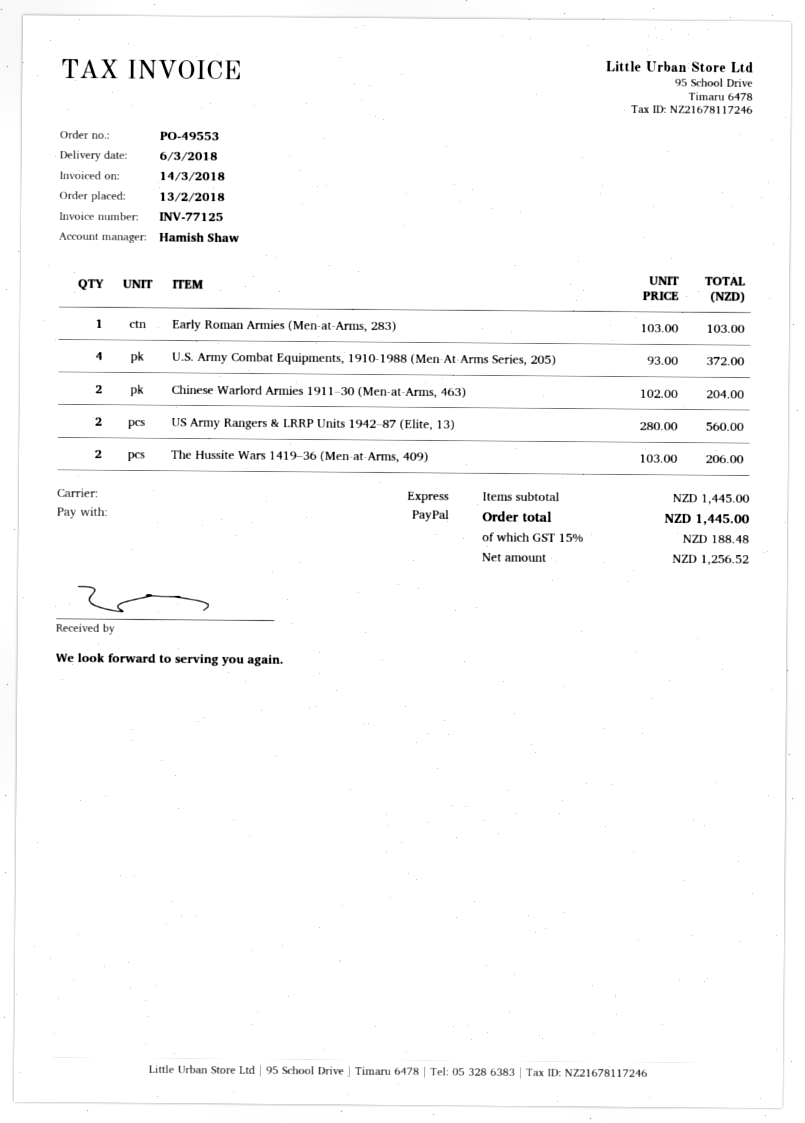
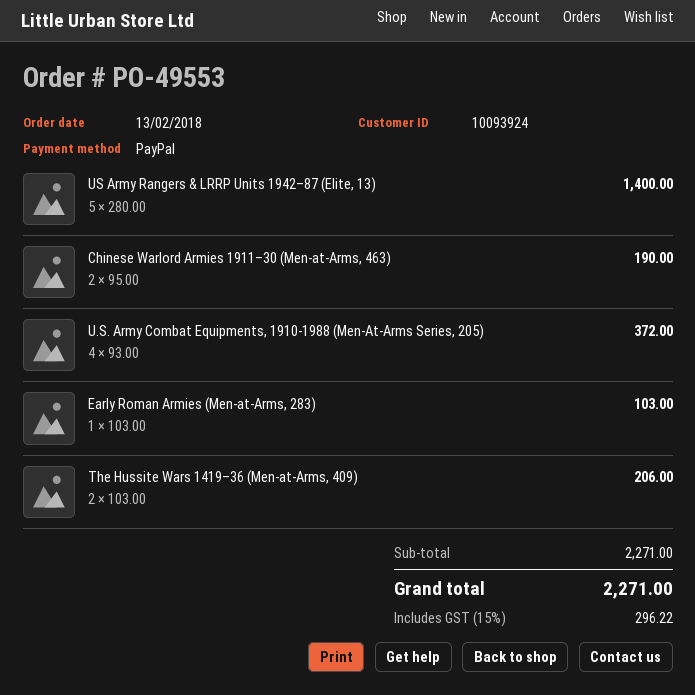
Chinese Warlord Armies 1911–30 (Men-at-Arms, 463): 2 x 102.00 = 204.00 -> 2 x 95.00 = 190.00
US Army Rangers & LRRP Units 1942–87 (Elite, 13): 2 x 280.00 = 560.00 -> 5 x 280.00 = 1400.00
subtotal: 1445.00 -> 2271.00
tax: 15% = 188.48 -> 15% = 296.22
total: 1445.00 -> 2271.00

